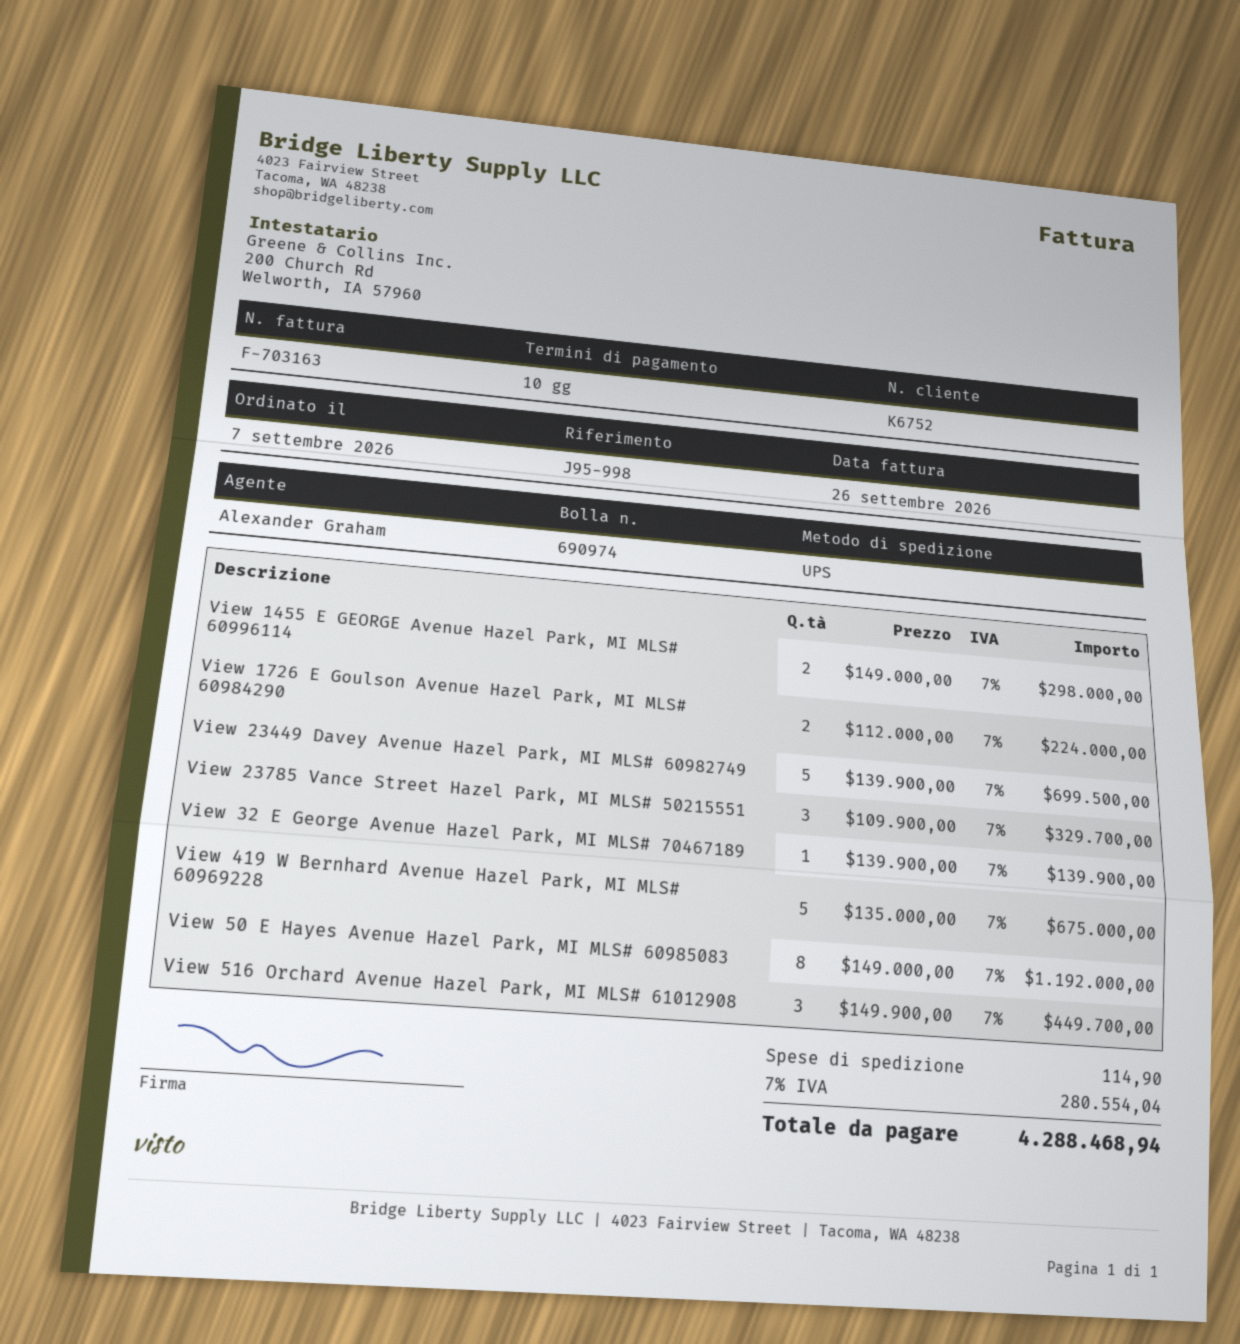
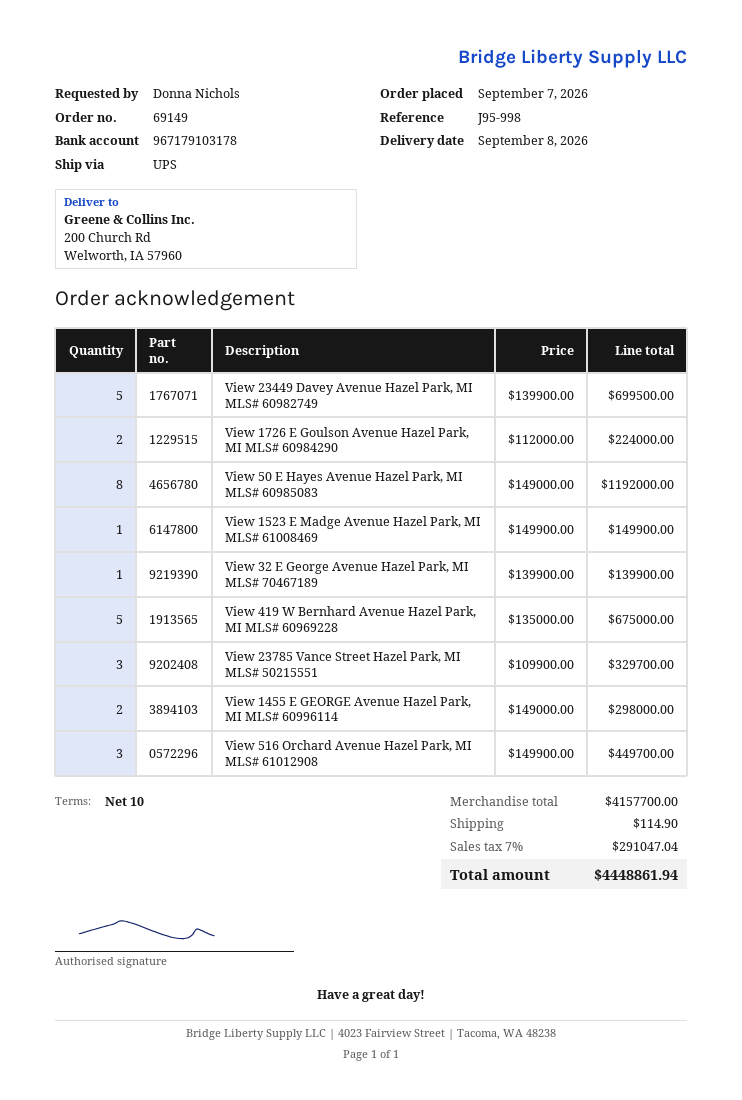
View 1523 E Madge Avenue Hazel Park, MI MLS# 61008469: none -> 1 x 149900.00 = 149900.00
tax: 7% = 280554.04 -> 7% = 291047.04
total: 4288468.94 -> 4448861.94

